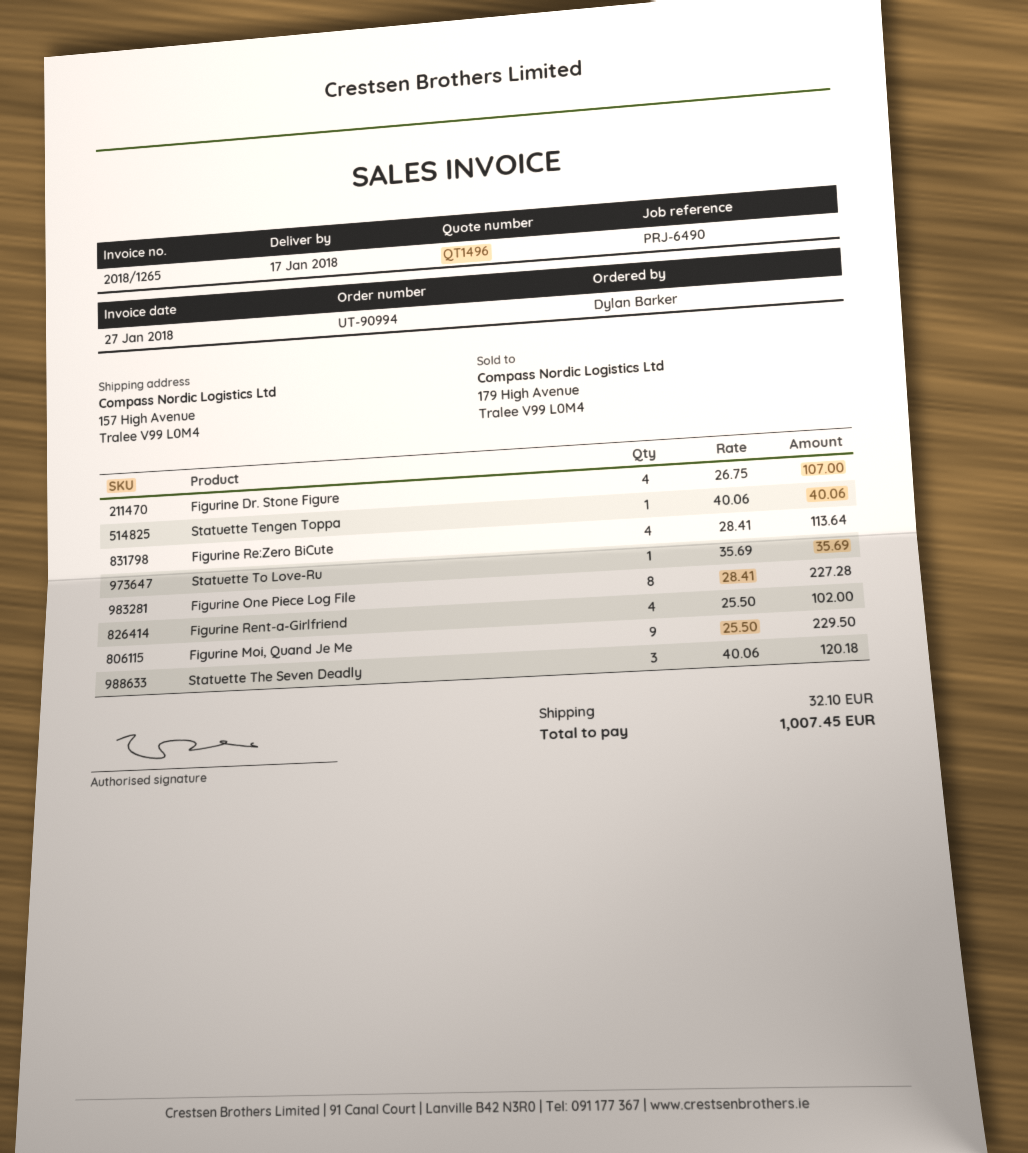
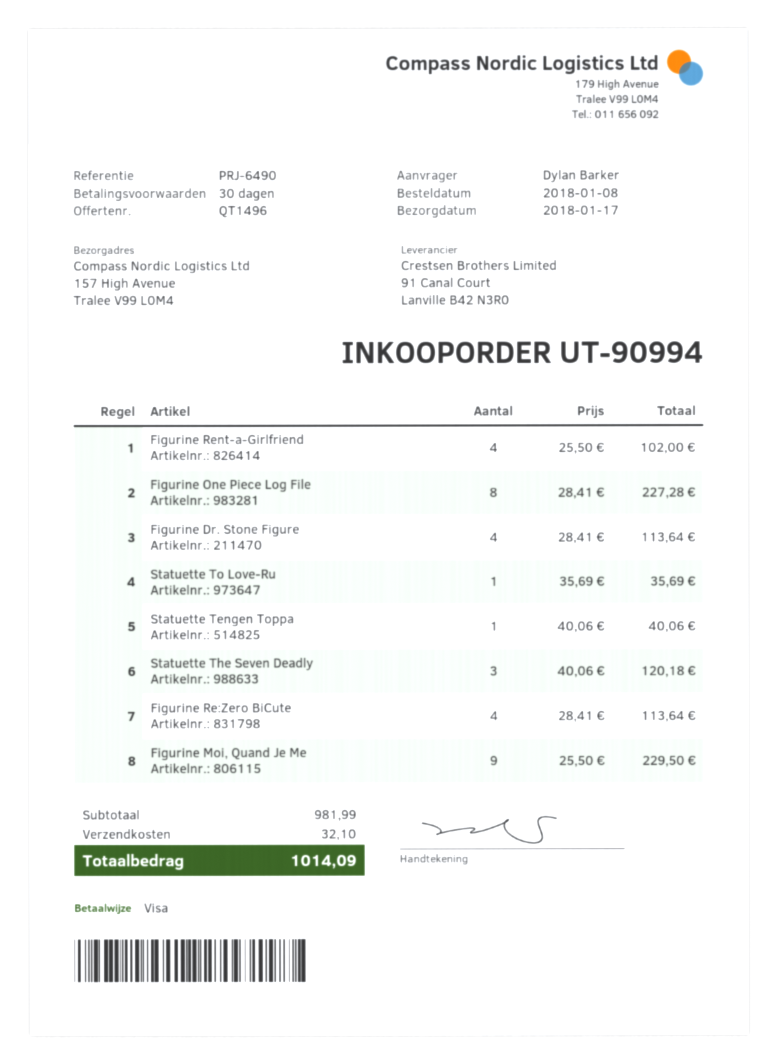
Figurine Dr. Stone Figure: 4 x 26.75 = 107.00 -> 4 x 28.41 = 113.64
total: 1007.45 -> 1014.09

